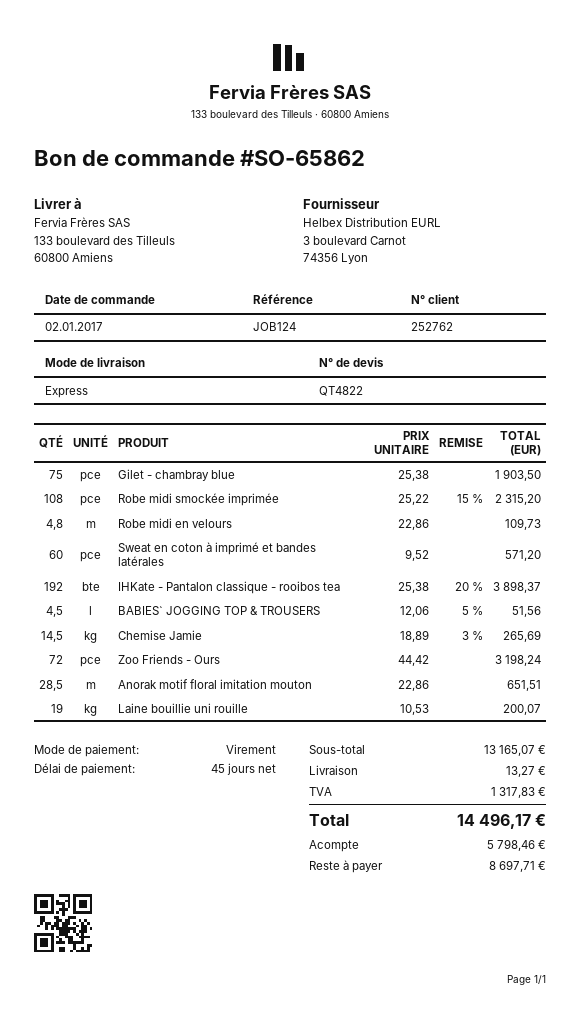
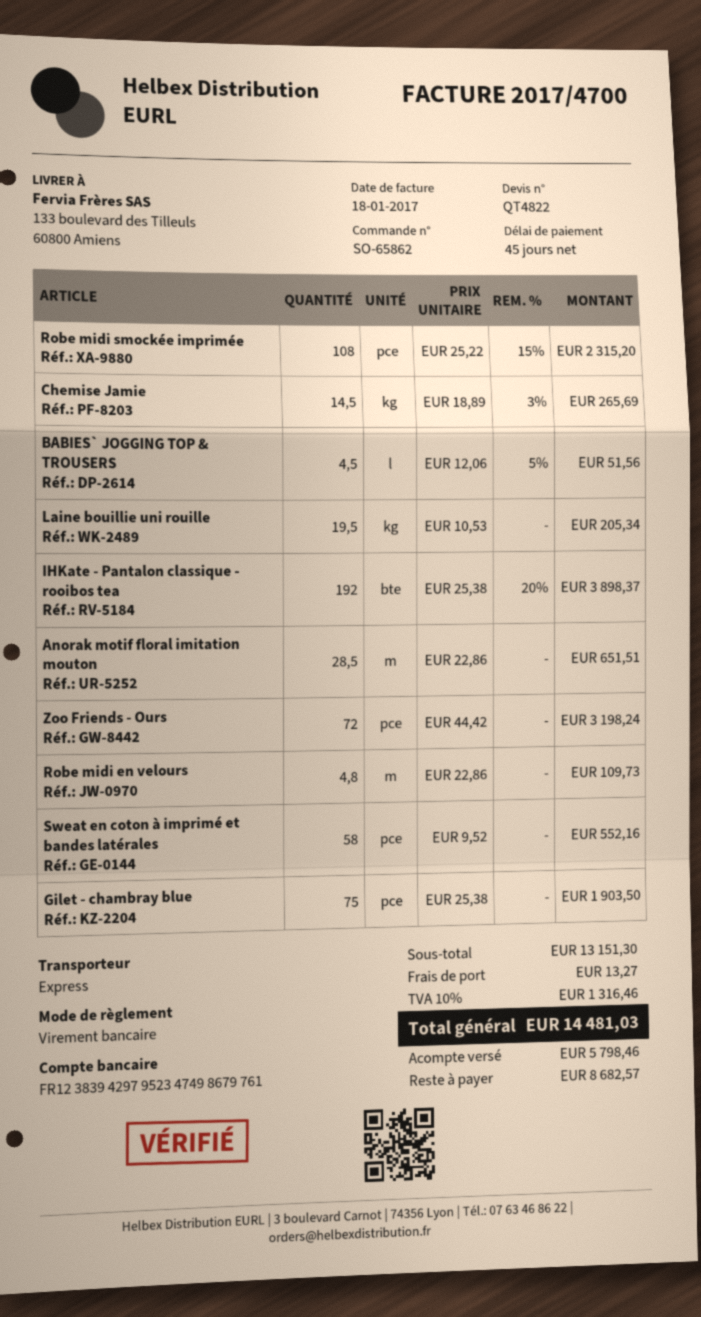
Sweat en coton à imprimé et bandes latérales: 60 x 9.52 = 571.20 -> 58 x 9.52 = 552.16
Laine bouillie uni rouille: 19 x 10.53 = 200.07 -> 19.5 x 10.53 = 205.34
subtotal: 13165.07 -> 13151.30
tax: 1317.83 -> 1316.46
total: 14496.17 -> 14481.03
balance: 8697.71 -> 8682.57

